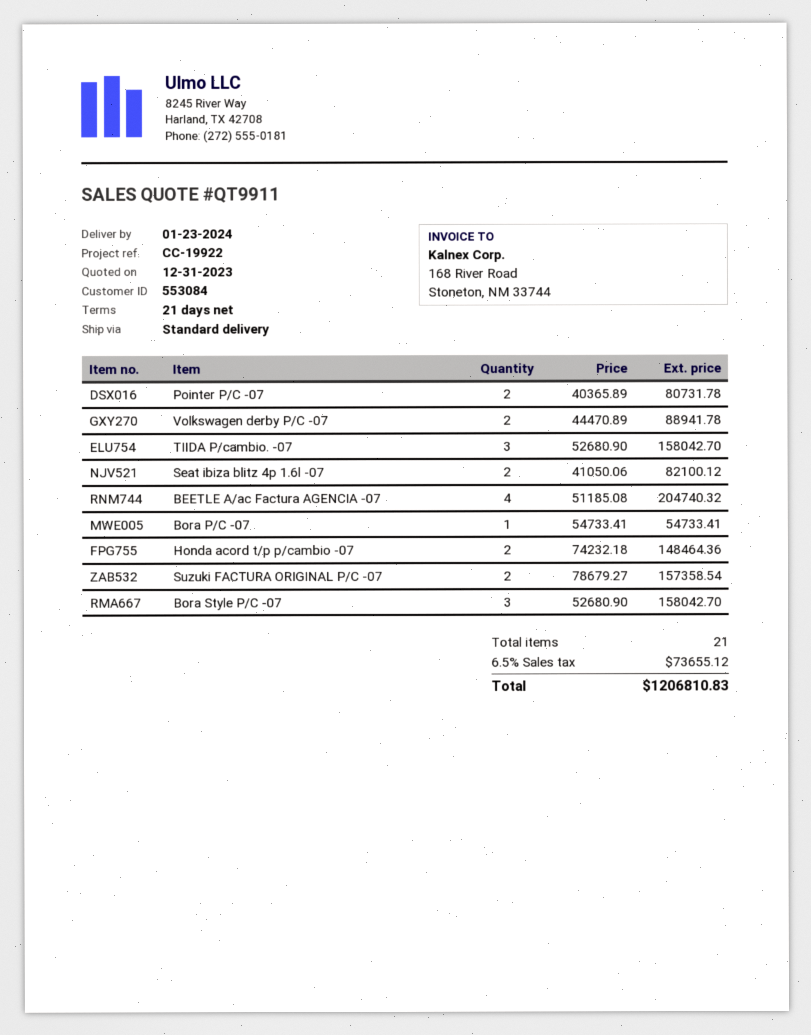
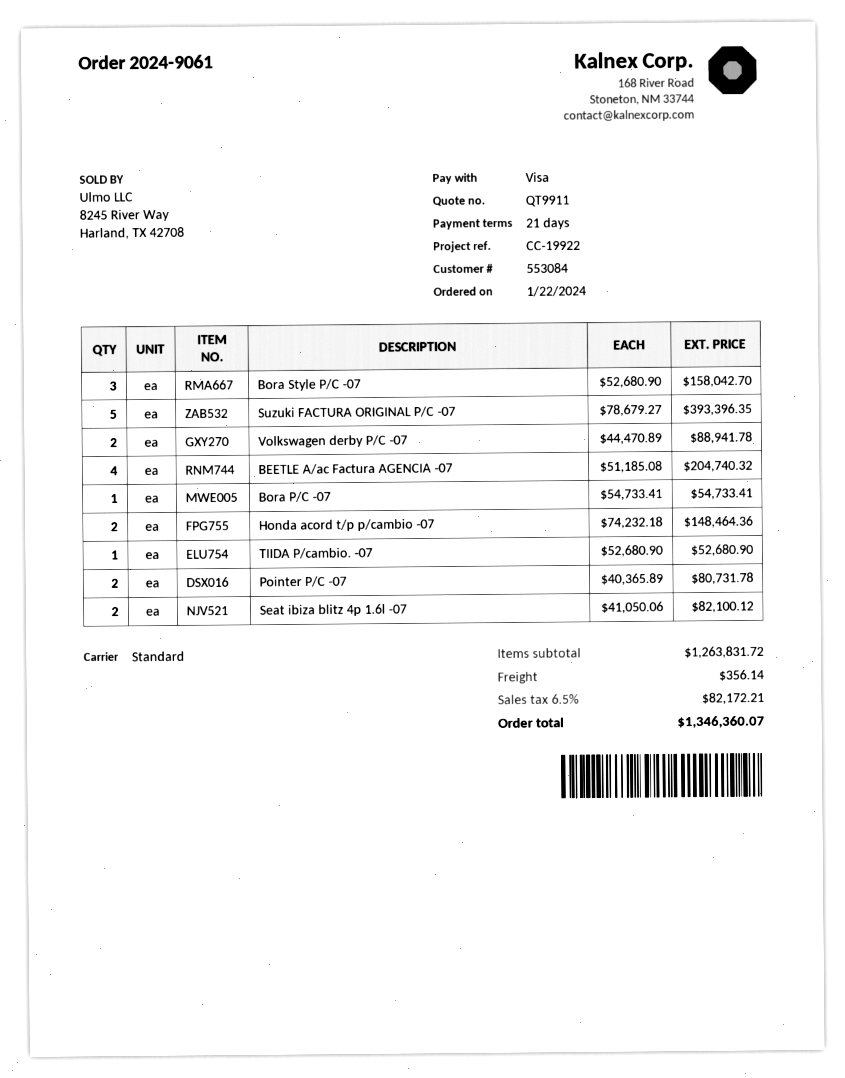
TIIDA P/cambio. -07: 3 x 52680.90 = 158042.70 -> 1 x 52680.90 = 52680.90
Suzuki FACTURA ORIGINAL P/C -07: 2 x 78679.27 = 157358.54 -> 5 x 78679.27 = 393396.35
shipping: none -> 356.14
tax: 6.5% = 73655.12 -> 6.5% = 82172.21
total: 1206810.83 -> 1346360.07

